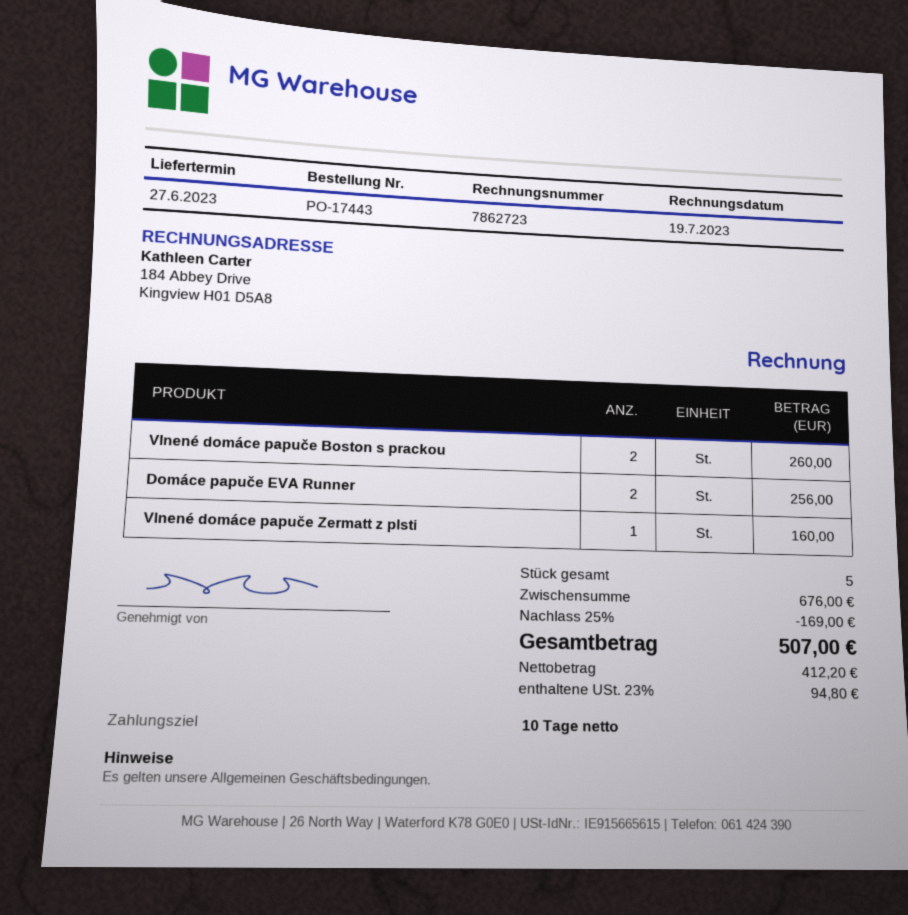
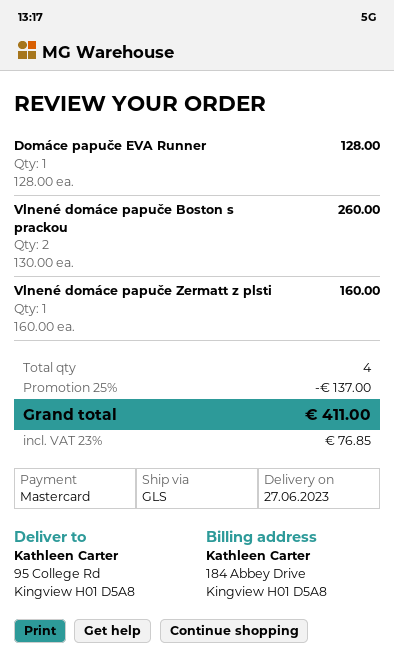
Domáce papuče EVA Runner: 2 for 256.00 -> 1 for 128.00
total quantity: 5 -> 4
discount: 25% = 169.00 -> 25% = 137.00
tax: 23% = 94.80 -> 23% = 76.85
total: 507.00 -> 411.00

